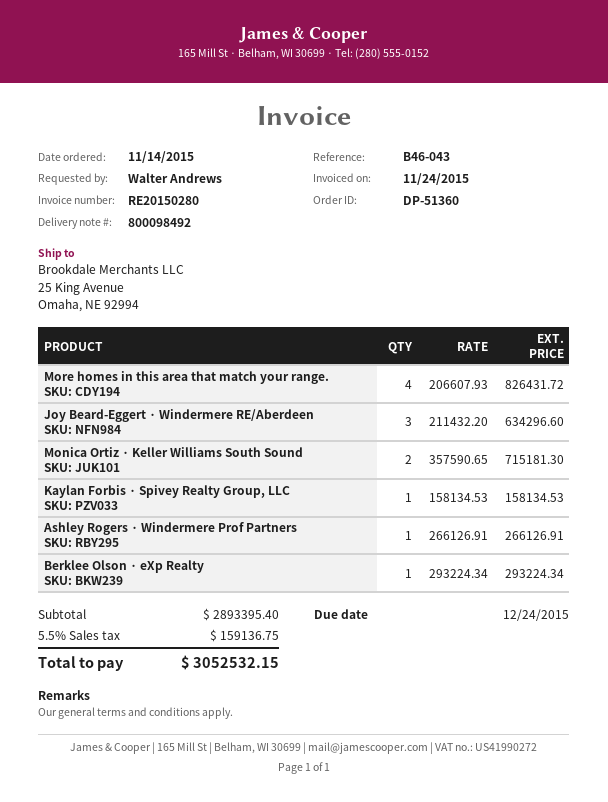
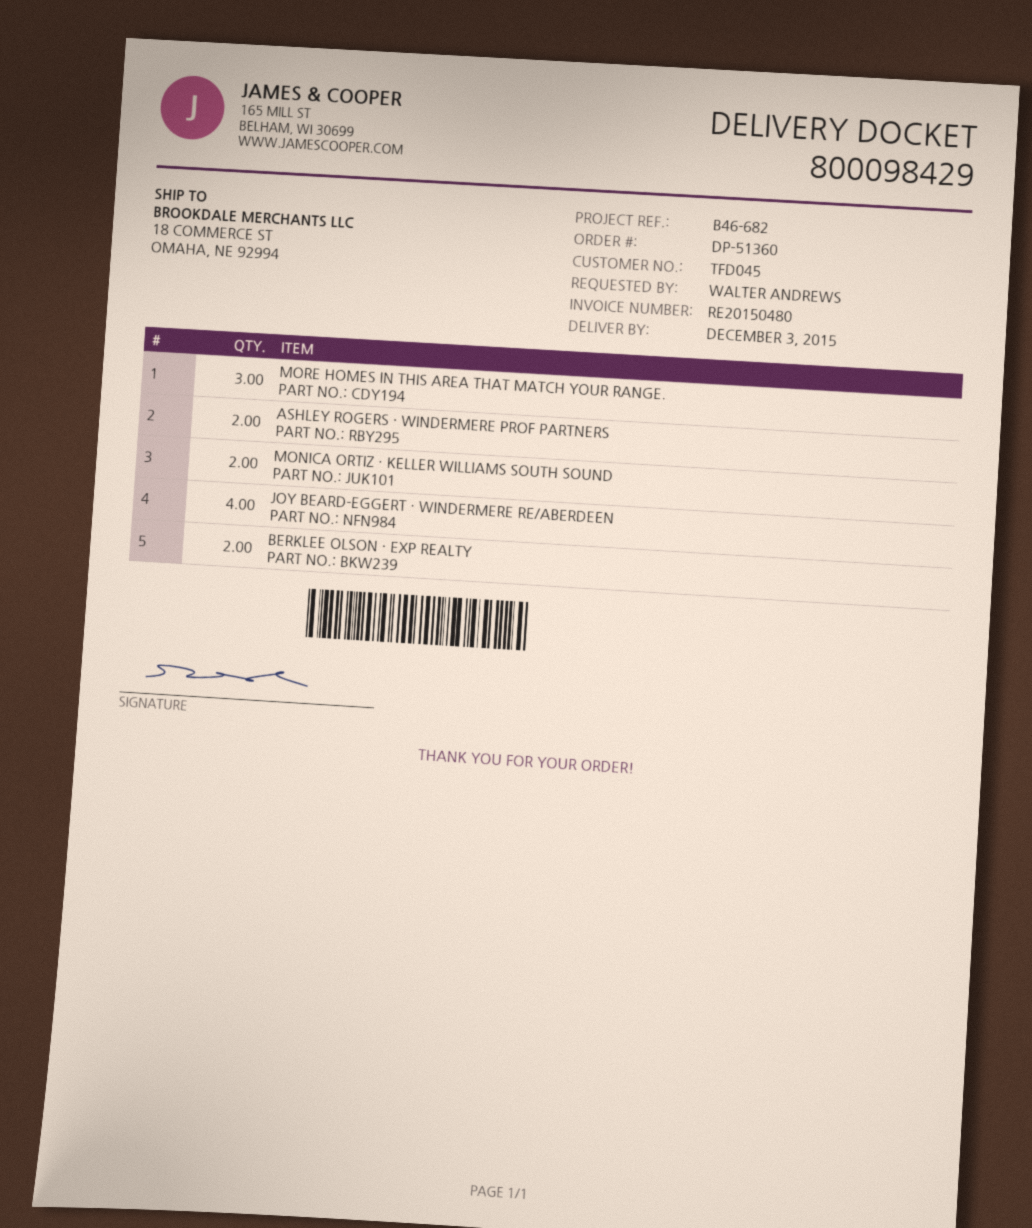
delivery note number: 800098492 -> 800098429
invoice number: RE20150280 -> RE20150480
reference: B46-043 -> B46-682
ship to: 25 King Avenue, Omaha, NE 92994 -> 18 COMMERCE ST, OMAHA, NE 92994
More homes in this area that match your range.: 4 -> 3
Joy Beard-Eggert · Windermere RE/Aberdeen: 3 -> 4
Kaylan Forbis · Spivey Realty Group, LLC: 1 -> none
Ashley Rogers · Windermere Prof Partners: 1 -> 2
Berklee Olson · eXp Realty: 1 -> 2

